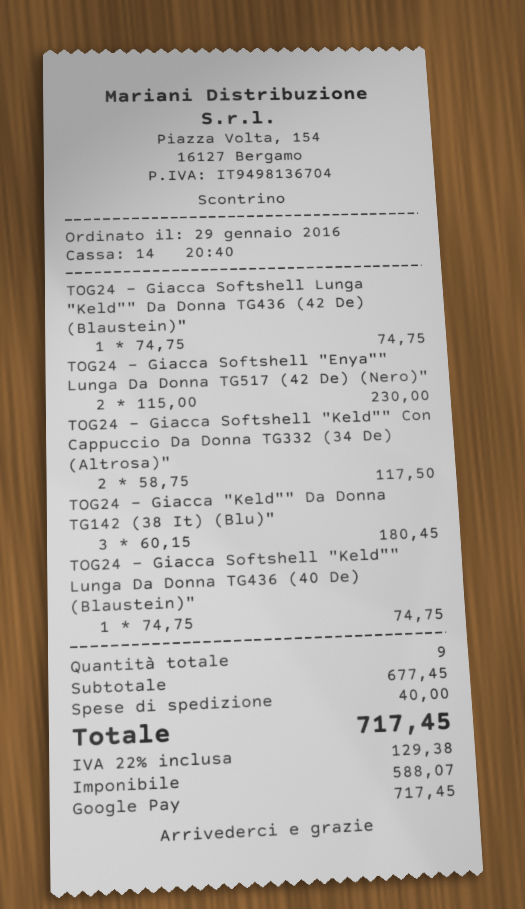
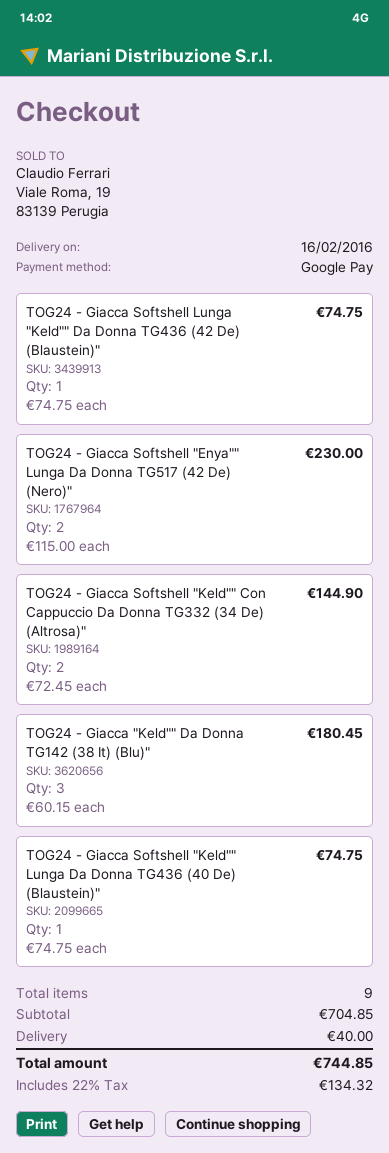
TOG24 - Giacca Softshell "Keld"" Con Cappuccio Da Donna TG332 (34 De) (Altrosa)": 2 x 58.75 = 117.50 -> 2 x 72.45 = 144.90
subtotal: 677.45 -> 704.85
tax: 22% = 129.38 -> 22% = 134.32
total: 717.45 -> 744.85

